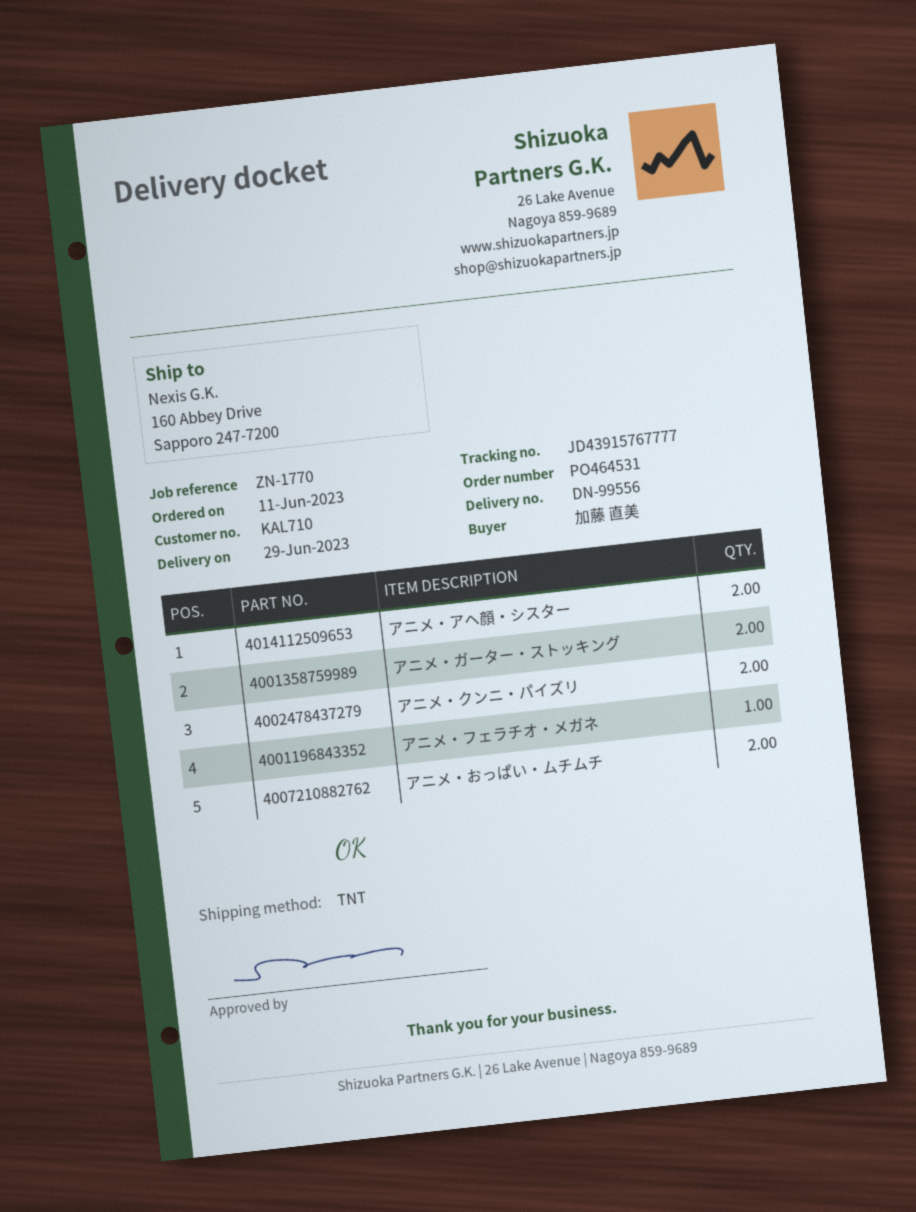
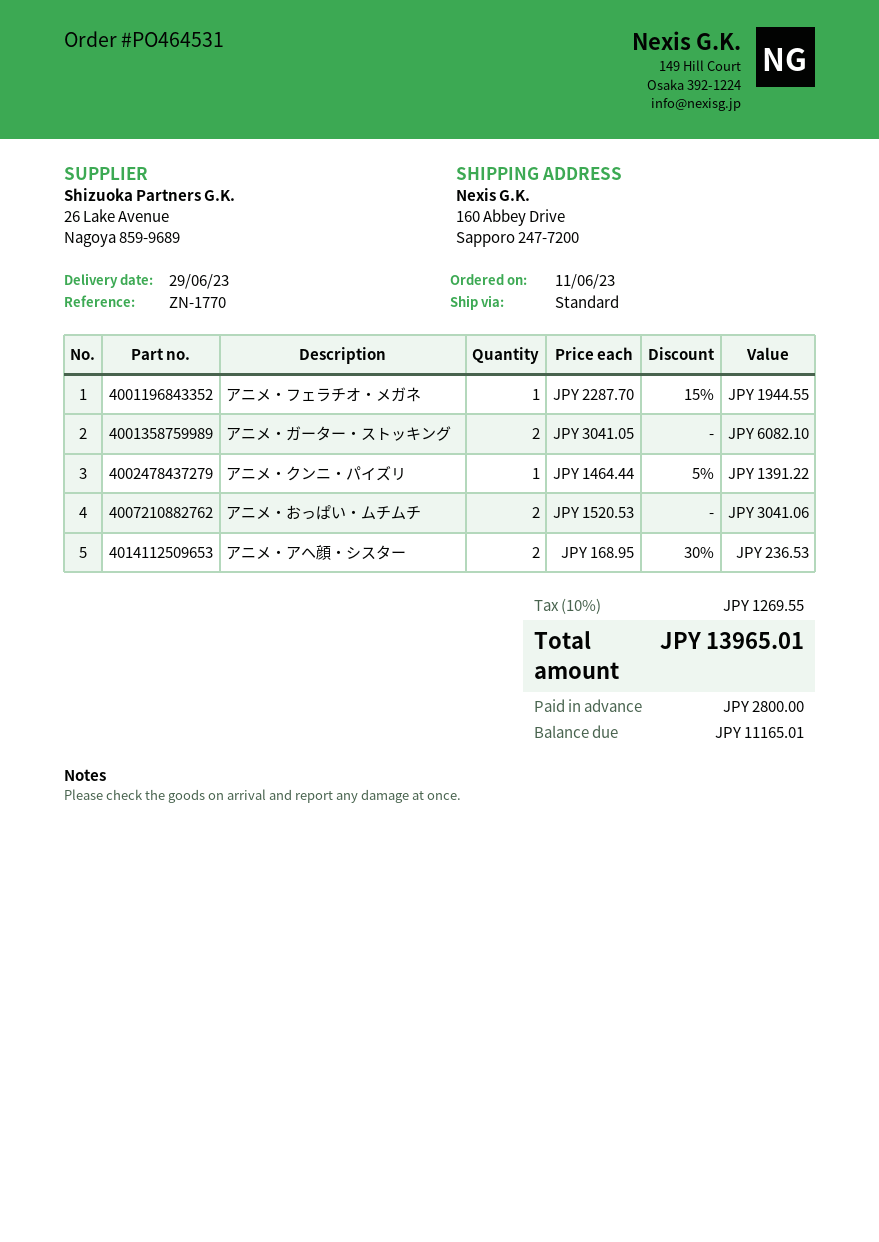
shipping method: TNT -> standard
アニメ・クンニ・パイズリ: 2 -> 1

